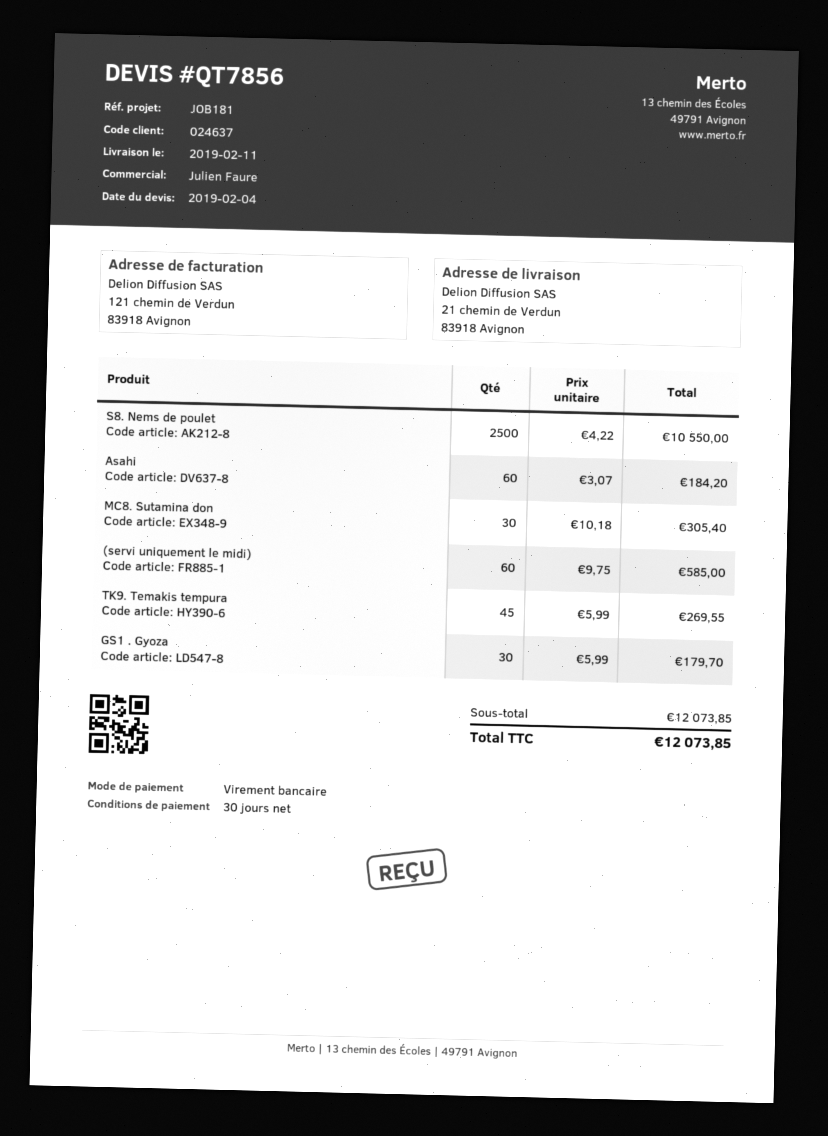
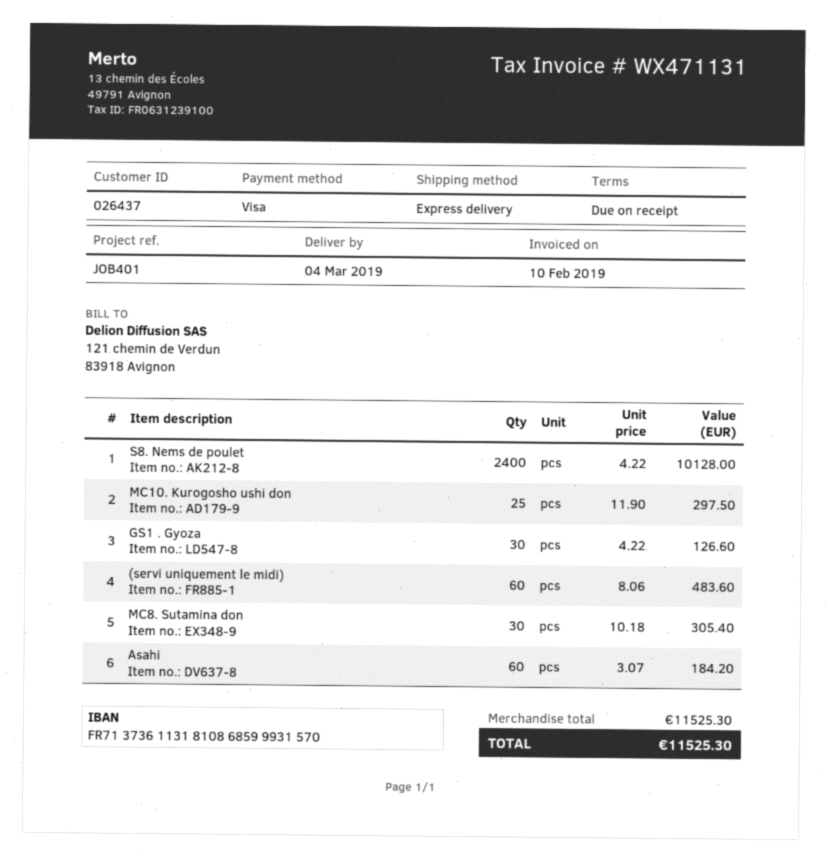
delivery date: 2019-02-11 -> 2019-03-04
payment terms: 30 days -> on receipt
customer number: 024637 -> 026437
reference: JOB181 -> JOB401
payment method: bank transfer -> Visa
S8. Nems de poulet: 2500 x 4.22 = 10550.00 -> 2400 x 4.22 = 10128.00
(servi uniquement le midi): 60 x 9.75 = 585.00 -> 60 x 8.06 = 483.60
TK9. Temakis tempura: 45 x 5.99 = 269.55 -> none
GS1 . Gyoza: 30 x 5.99 = 179.70 -> 30 x 4.22 = 126.60
MC10. Kurogosho ushi don: none -> 25 x 11.90 = 297.50
subtotal: 12073.85 -> 11525.30
total: 12073.85 -> 11525.30

